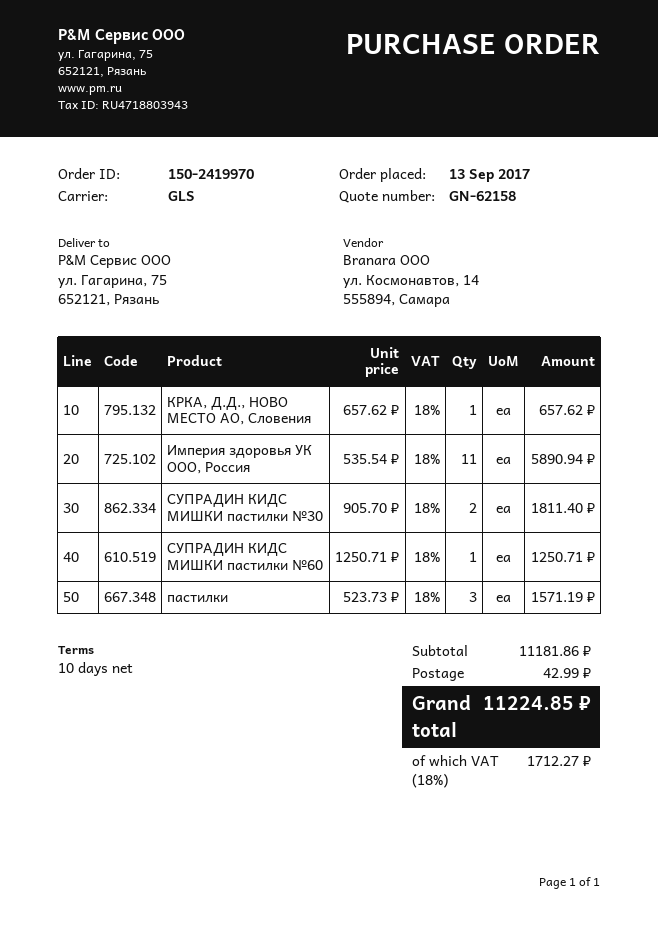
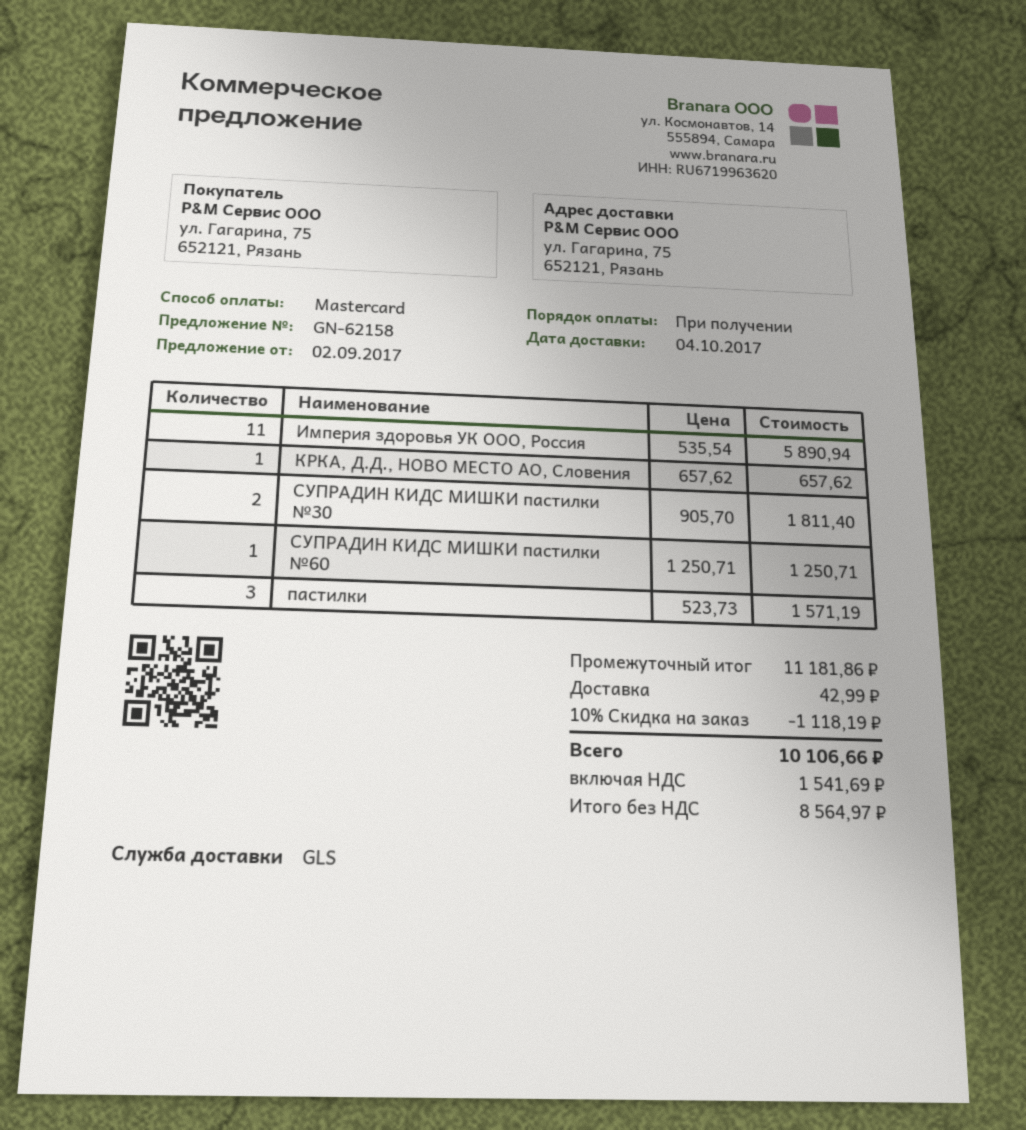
payment terms: 10 days -> on receipt
discount: none -> 10% = 1118.19
tax: 1712.27 -> 1541.69
total: 11224.85 -> 10106.66

